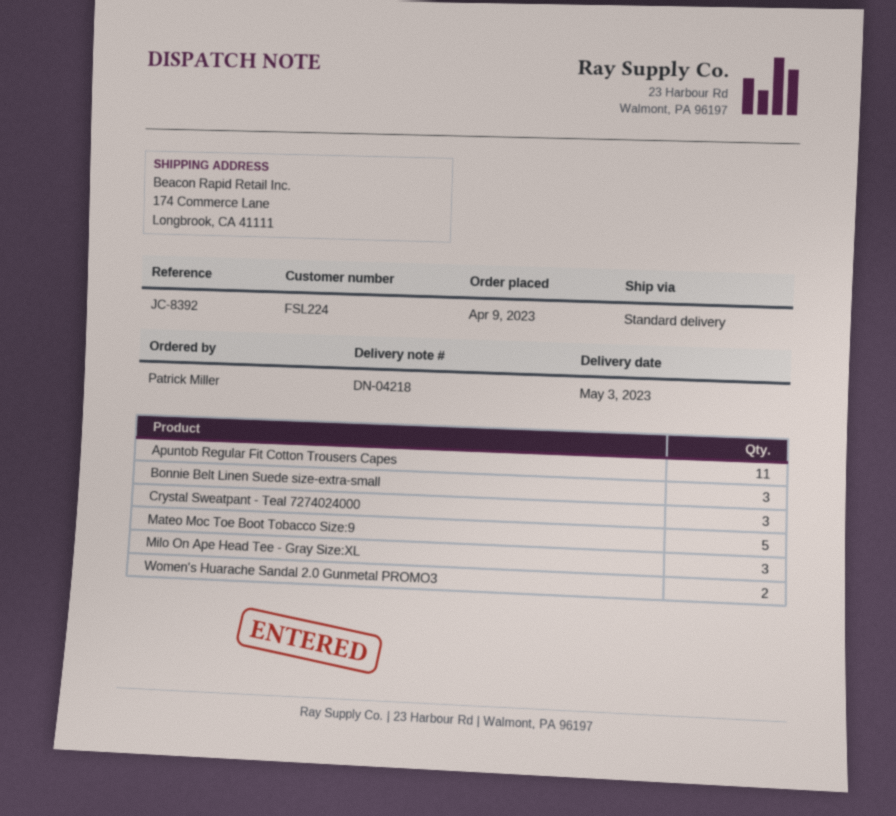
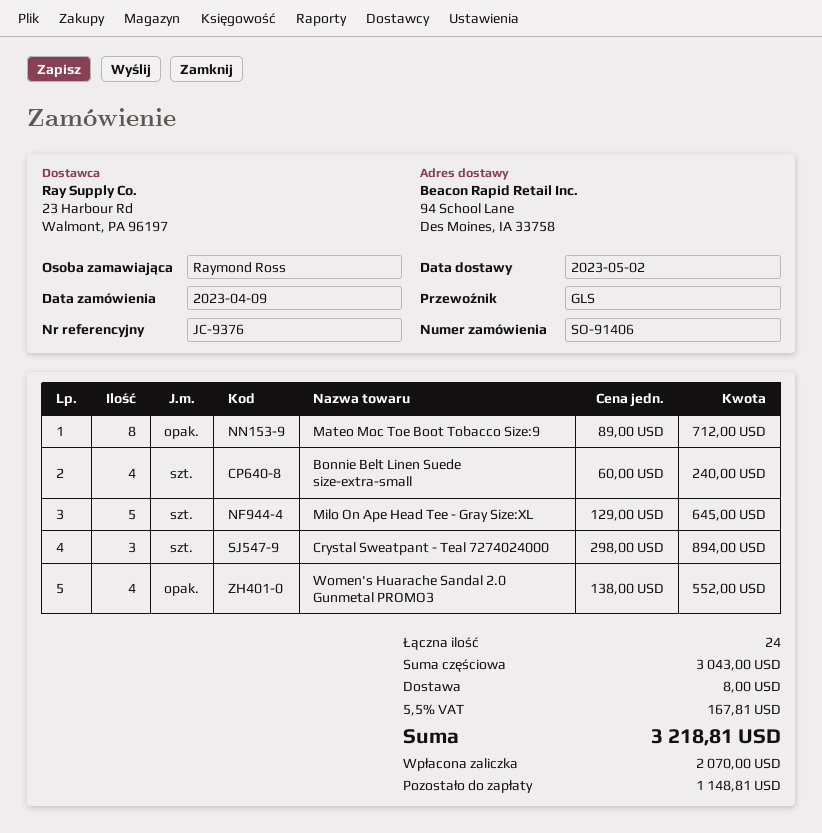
delivery date: 2023-05-03 -> 2023-05-02
reference: JC-8392 -> JC-9376
ordered by: Patrick Miller -> Raymond Ross
shipping method: standard -> GLS
ship to: 174 Commerce Lane, Longbrook, CA 41111 -> 94 School Lane, Des Moines, IA 33758
Apuntob Regular Fit Cotton Trousers Capes: 11 -> none
Bonnie Belt Linen Suede size-extra-small: 3 -> 4
Mateo Moc Toe Boot Tobacco Size:9: 5 -> 8
Milo On Ape Head Tee - Gray Size:XL: 3 -> 5
Women's Huarache Sandal 2.0 Gunmetal PROMO3: 2 -> 4

